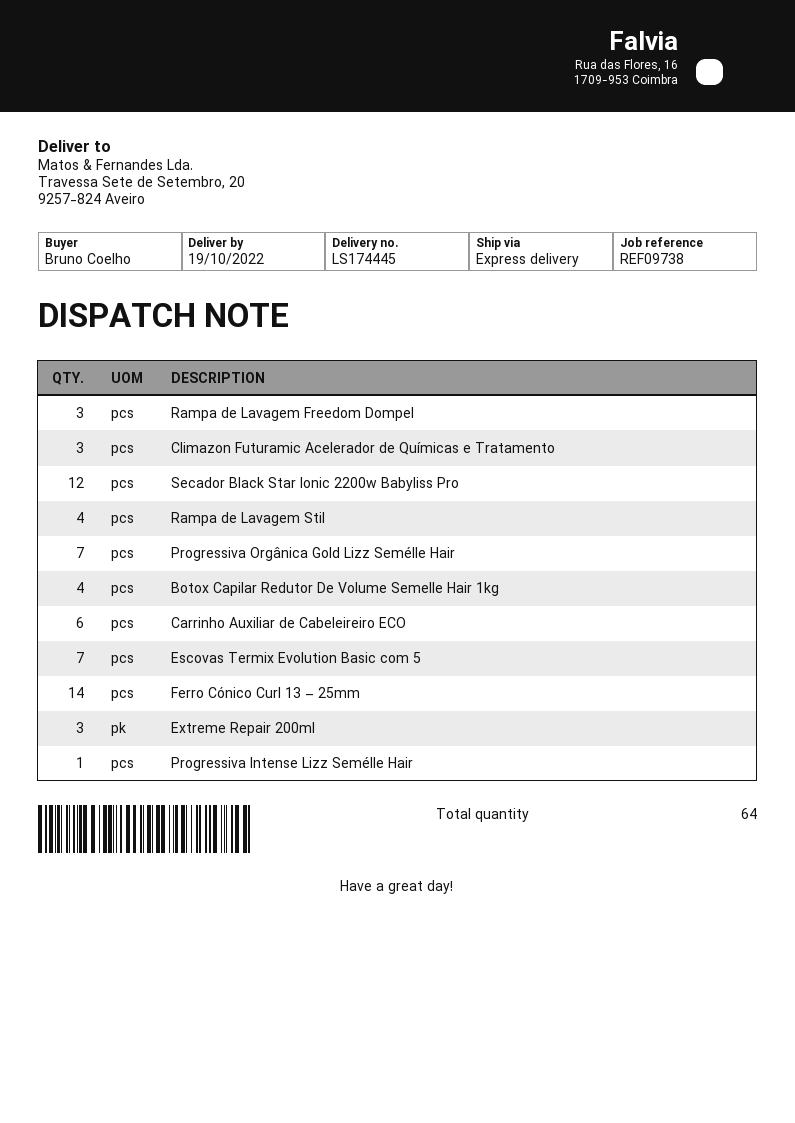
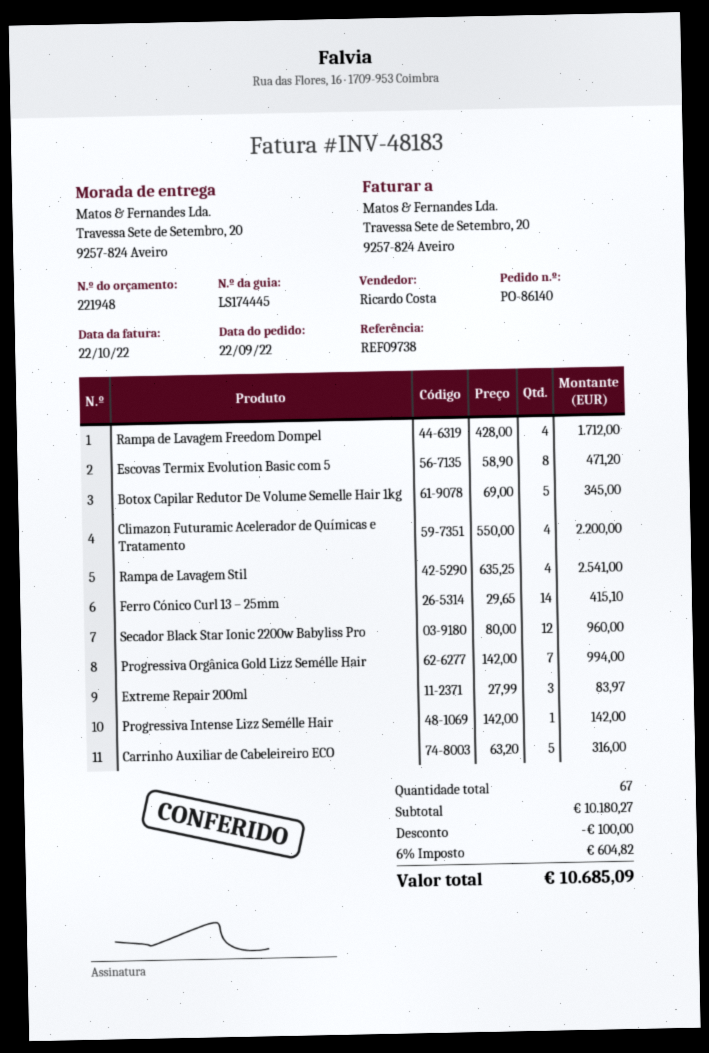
Rampa de Lavagem Freedom Dompel: 3 -> 4
Climazon Futuramic Acelerador de Químicas e Tratamento: 3 -> 4
Botox Capilar Redutor De Volume Semelle Hair 1kg: 4 -> 5
Carrinho Auxiliar de Cabeleireiro ECO: 6 -> 5
Escovas Termix Evolution Basic com 5: 7 -> 8
total quantity: 64 -> 67

